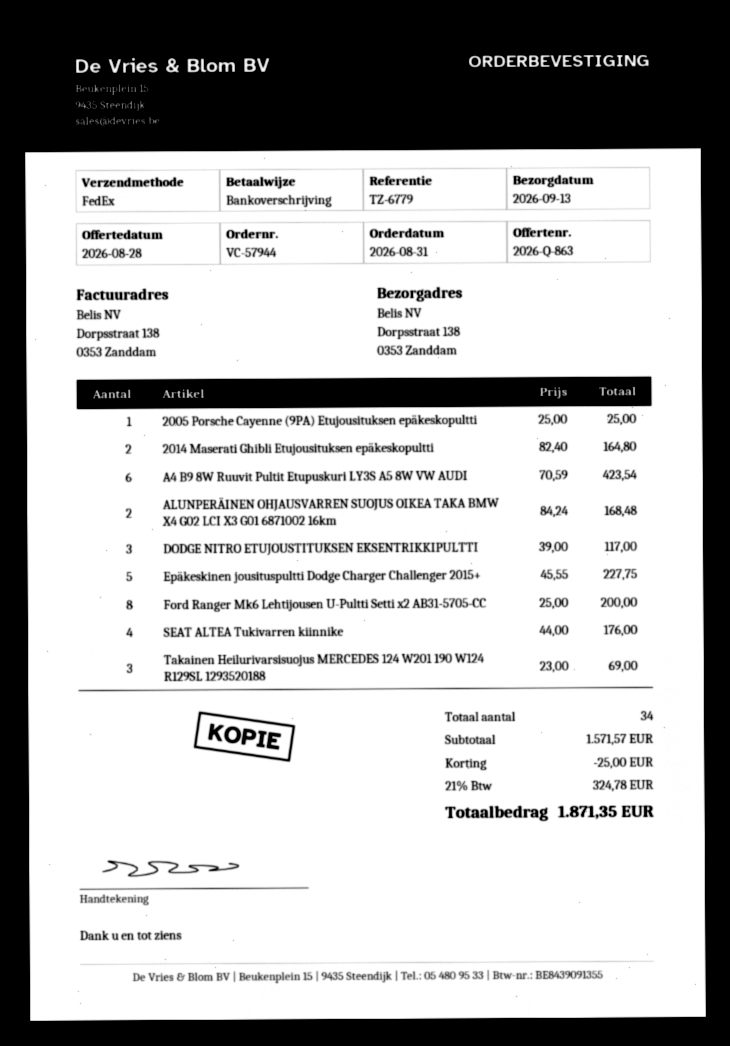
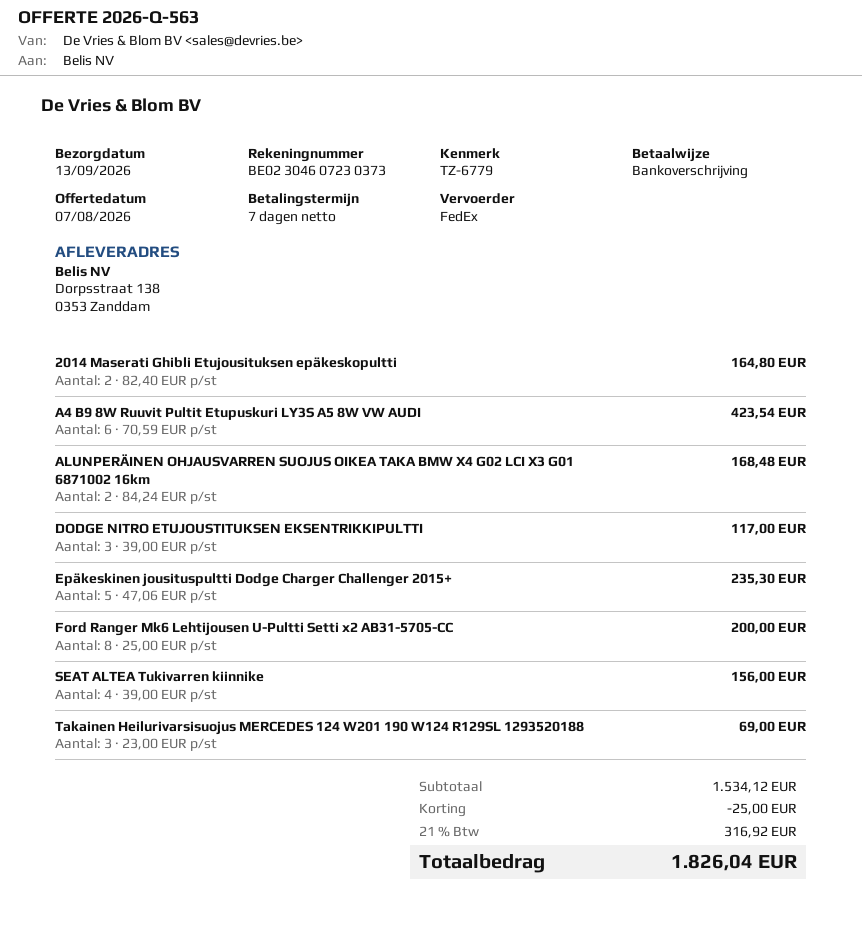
quote number: 2026-Q-863 -> 2026-Q-563
quote date: 2026-08-28 -> 2026-08-07
2005 Porsche Cayenne (9PA) Etujousituksen epäkeskopultti: 1 x 25.00 = 25.00 -> none
Epäkeskinen jousituspultti Dodge Charger Challenger 2015+: 5 x 45.55 = 227.75 -> 5 x 47.06 = 235.30
SEAT ALTEA Tukivarren kiinnike: 4 x 44.00 = 176.00 -> 4 x 39.00 = 156.00
subtotal: 1571.57 -> 1534.12
tax: 21% = 324.78 -> 21% = 316.92
total: 1871.35 -> 1826.04

